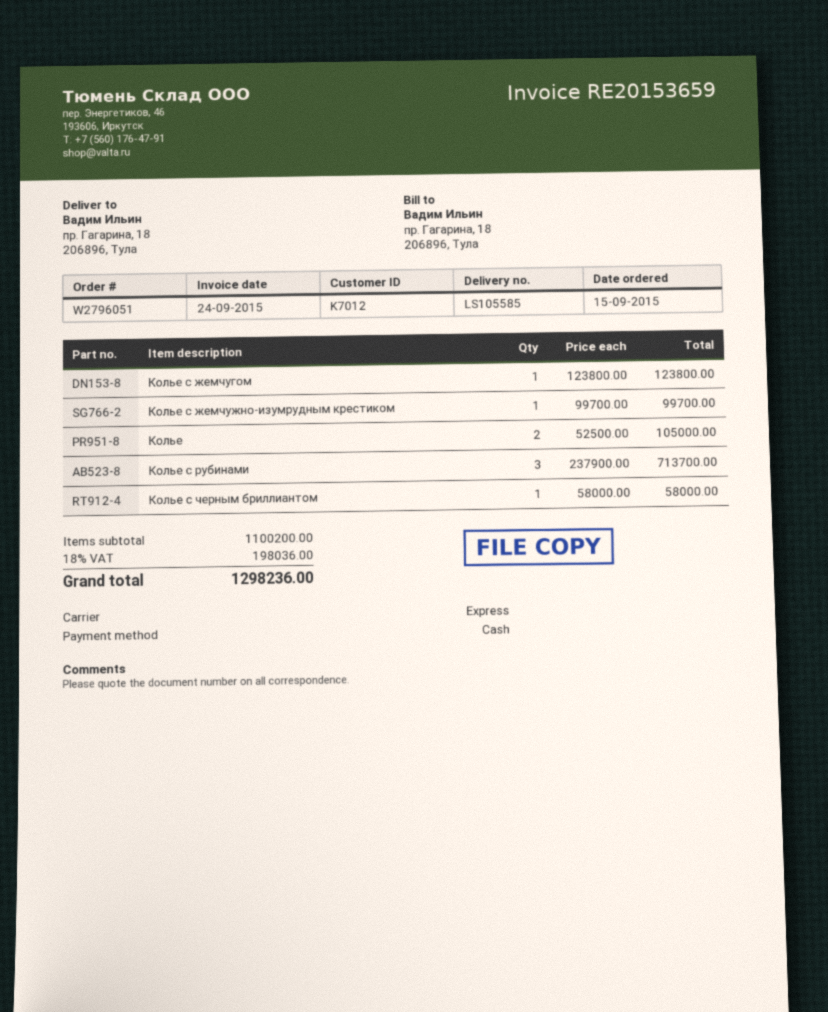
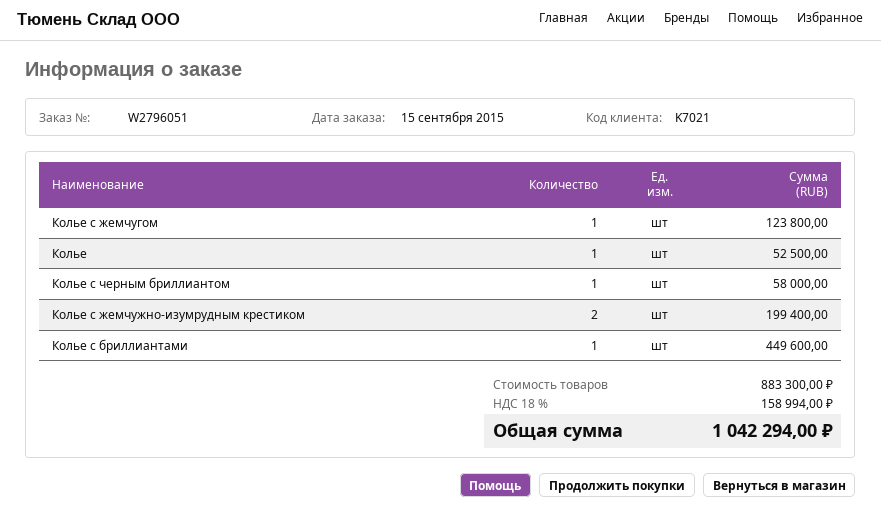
customer number: K7012 -> K7021
Колье с жемчужно-изумрудным крестиком: 1 for 99700.00 -> 2 for 199400.00
Колье: 2 for 105000.00 -> 1 for 52500.00
Колье с рубинами: 3 for 713700.00 -> none
Колье с бриллиантами: none -> 1 for 449600.00
subtotal: 1100200.00 -> 883300.00
tax: 18% = 198036.00 -> 18% = 158994.00
total: 1298236.00 -> 1042294.00

